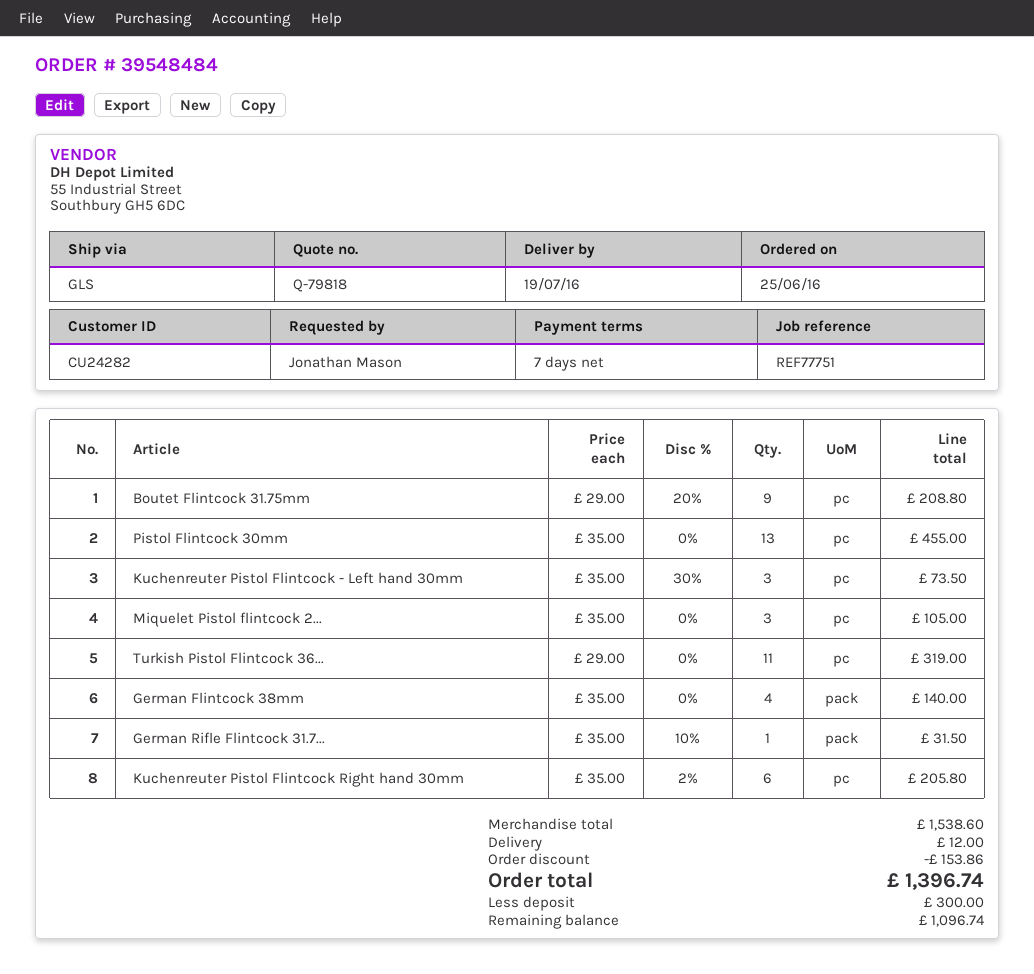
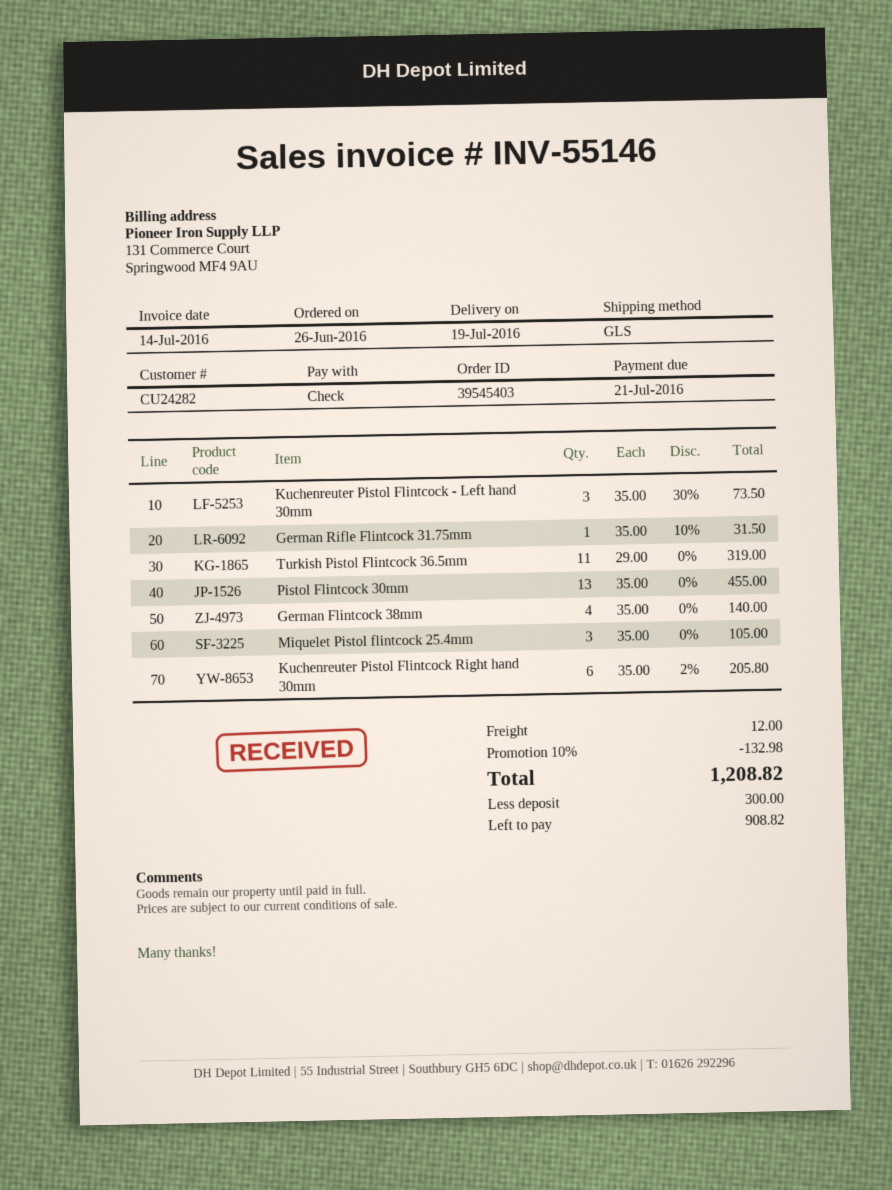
order number: 39548484 -> 39545403
order date: 2016-06-25 -> 2016-06-26
Boutet Flintcock 31.75mm: 9 x 29.00 - 20% = 208.80 -> none
discount: 153.86 -> 132.98
total: 1396.74 -> 1208.82
balance: 1096.74 -> 908.82

